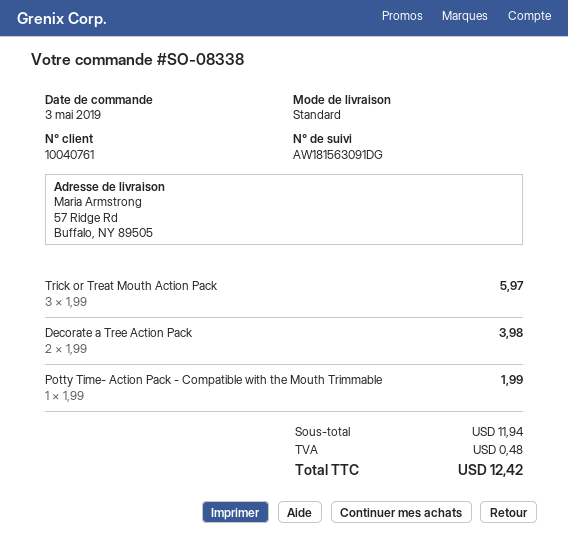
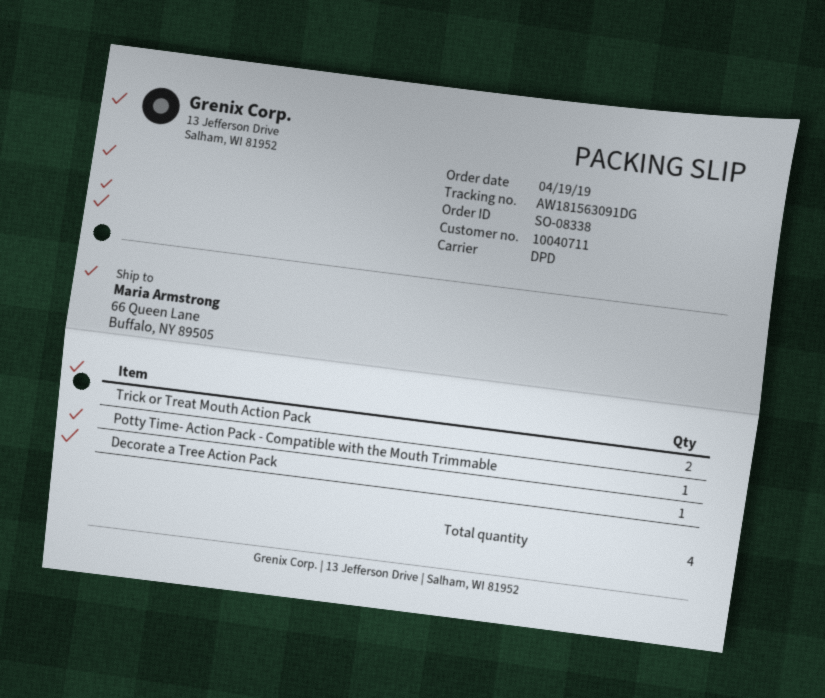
order date: 2019-05-03 -> 2019-04-19
customer number: 10040761 -> 10040711
shipping method: standard -> DPD
ship to: 57 Ridge Rd, Buffalo, NY 89505 -> 66 Queen Lane, Buffalo, NY 89505
Trick or Treat Mouth Action Pack: 3 -> 2
Decorate a Tree Action Pack: 2 -> 1

